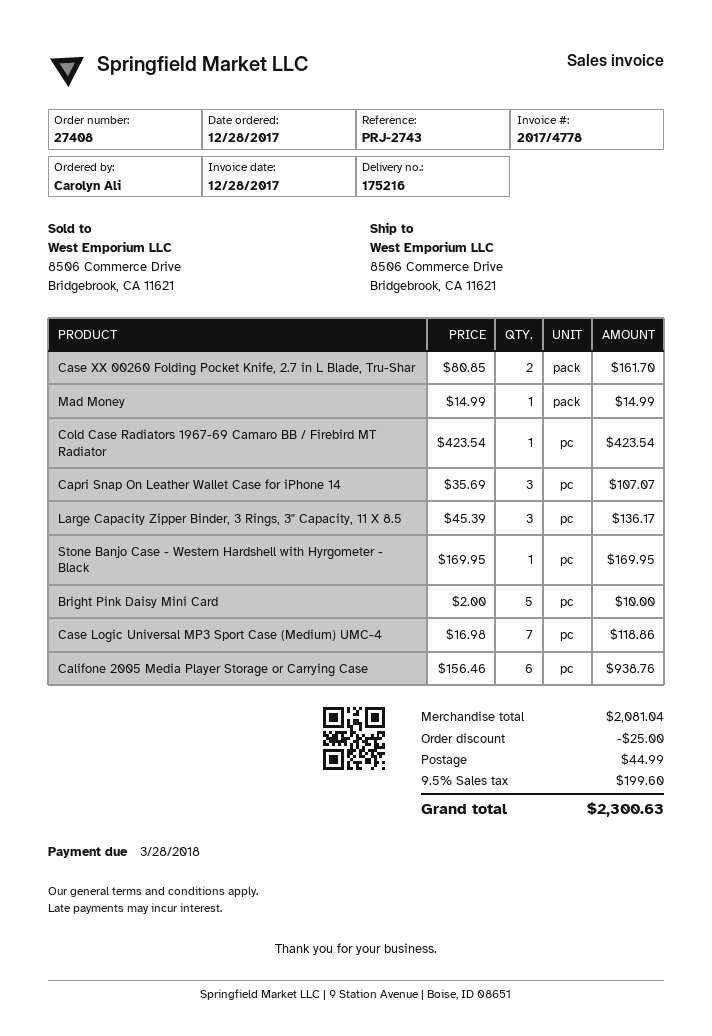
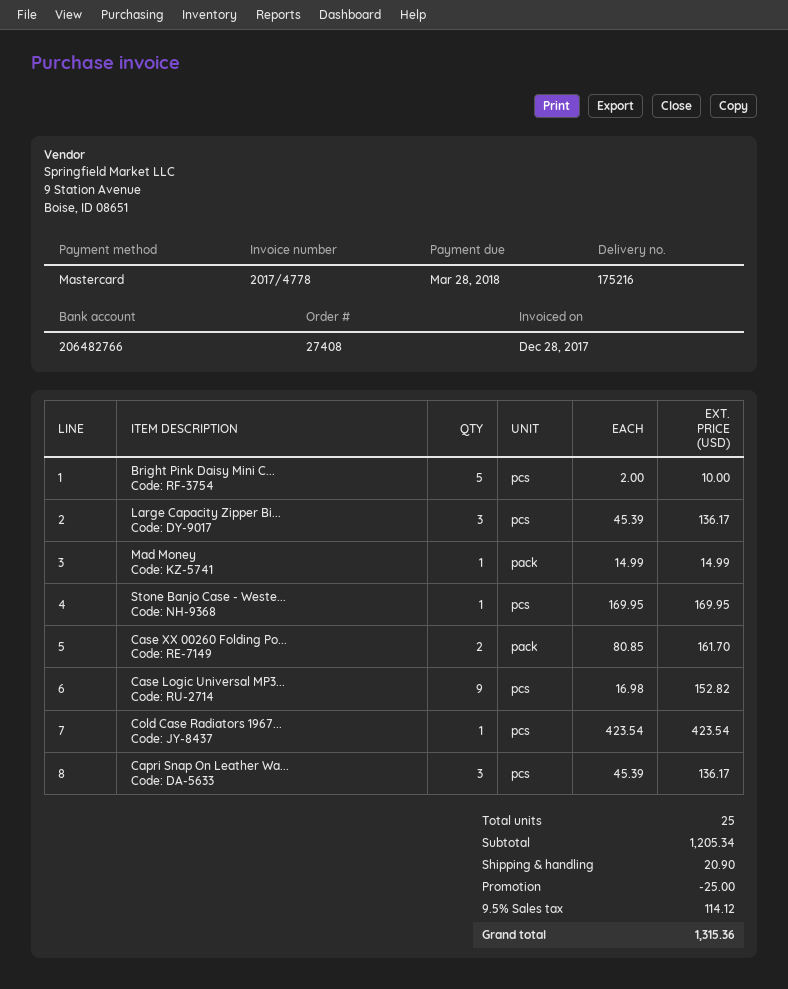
Capri Snap On Leather Wallet Case for iPhone 14: 3 x 35.69 = 107.07 -> 3 x 45.39 = 136.17
Case Logic Universal MP3 Sport Case (Medium) UMC-4: 7 x 16.98 = 118.86 -> 9 x 16.98 = 152.82
Califone 2005 Media Player Storage or Carrying Case: 6 x 156.46 = 938.76 -> none
subtotal: 2081.04 -> 1205.34
shipping: 44.99 -> 20.90
tax: 9.5% = 199.60 -> 9.5% = 114.12
total: 2300.63 -> 1315.36

